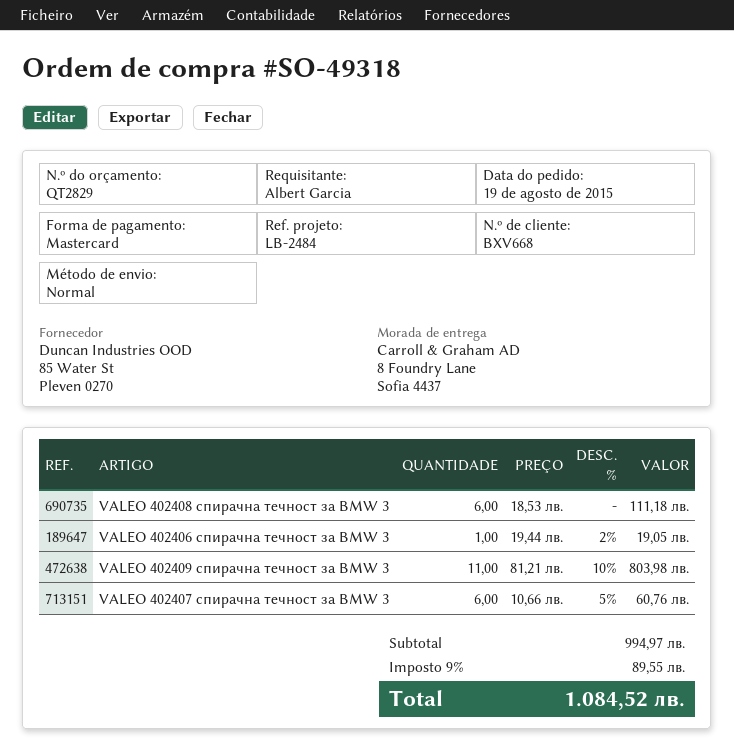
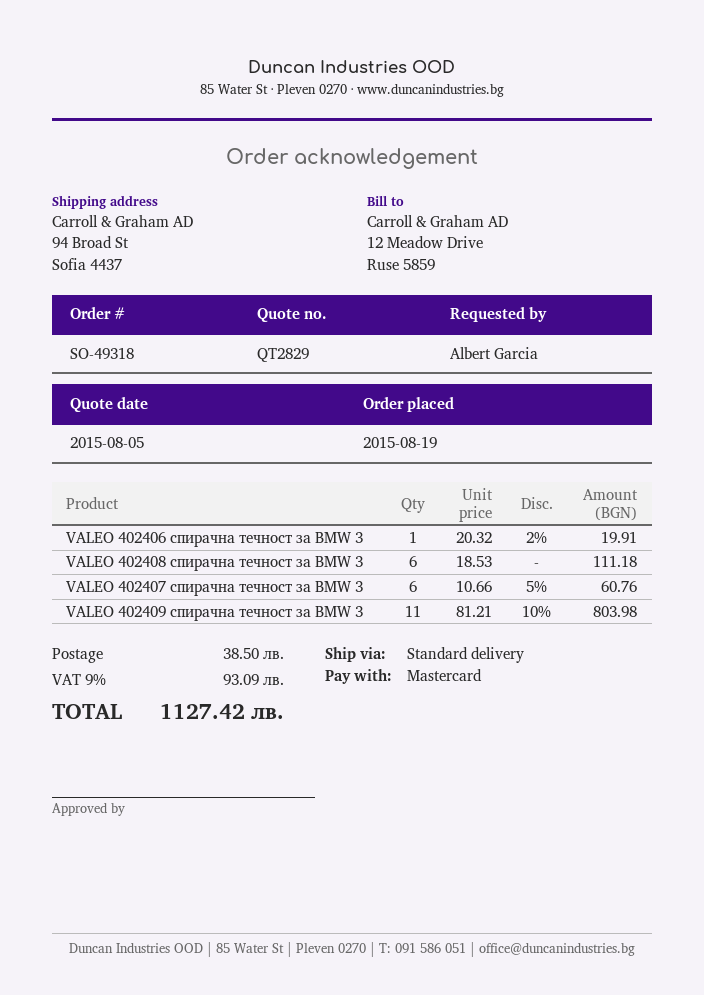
ship to: 8 Foundry Lane, Sofia 4437 -> 94 Broad St, Sofia 4437
VALEO 402406 спирачна течност за BMW 3: 1 x 19.44 - 2% = 19.05 -> 1 x 20.32 - 2% = 19.91
shipping: none -> 38.50
tax: 9% = 89.55 -> 9% = 93.09
total: 1084.52 -> 1127.42

